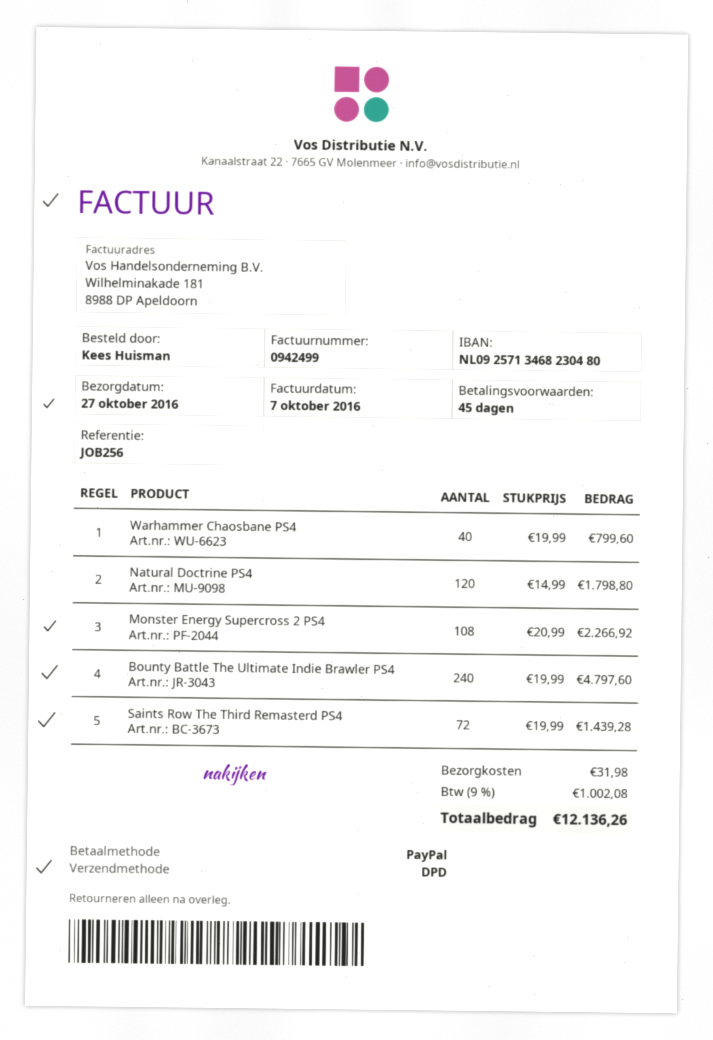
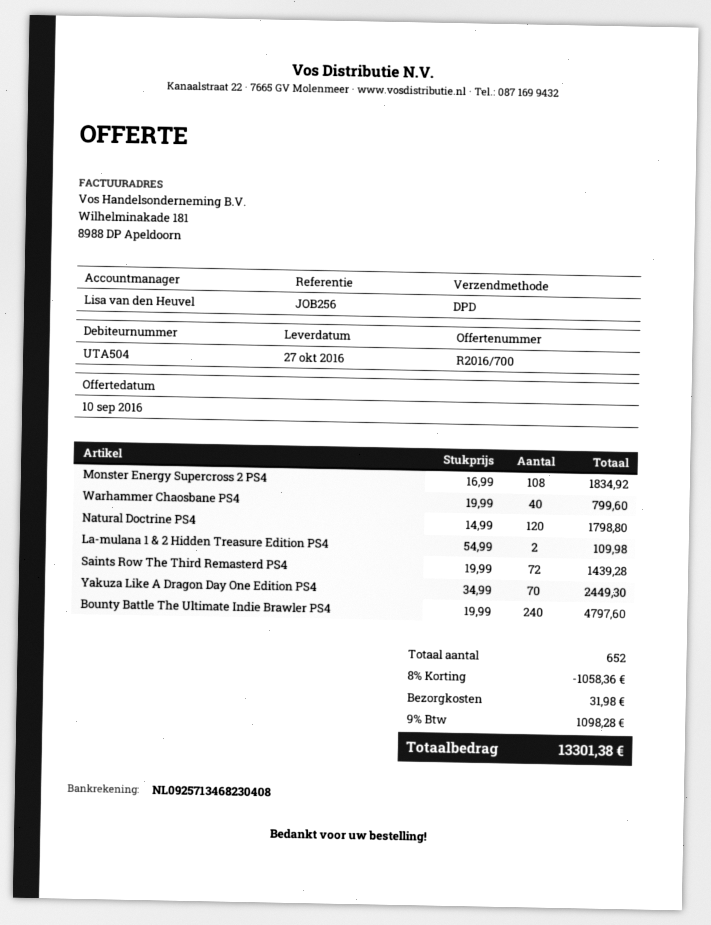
bank account: NL0925713468230480 -> NL0925713468230408
Monster Energy Supercross 2 PS4: 108 x 20.99 = 2266.92 -> 108 x 16.99 = 1834.92
La-mulana 1 & 2 Hidden Treasure Edition PS4: none -> 2 x 54.99 = 109.98
Yakuza Like A Dragon Day One Edition PS4: none -> 70 x 34.99 = 2449.30
discount: none -> 8% = 1058.36
tax: 9% = 1002.08 -> 9% = 1098.28
total: 12136.26 -> 13301.38

